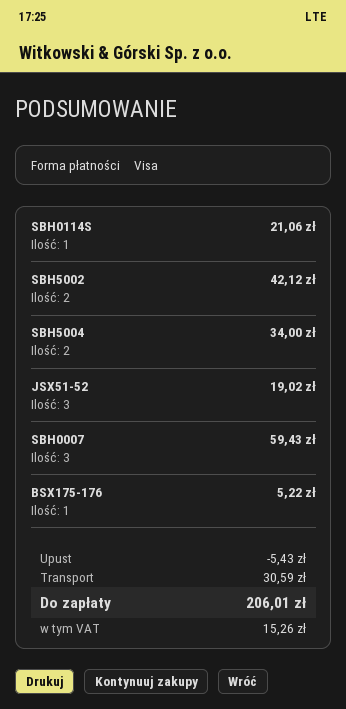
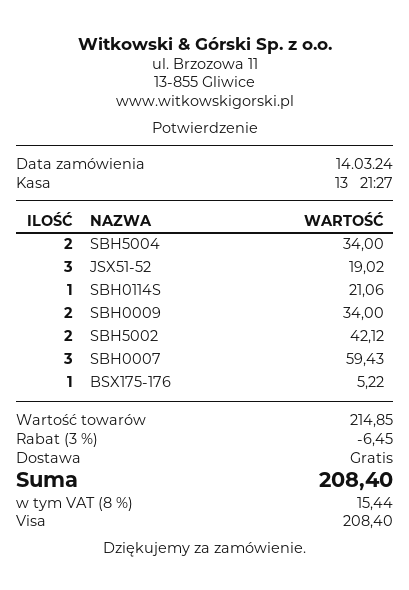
SBH0009: none -> 2 for 34.00
discount: 5.43 -> 6.45
shipping: 30.59 -> 0.00
tax: 15.26 -> 15.44
total: 206.01 -> 208.40

